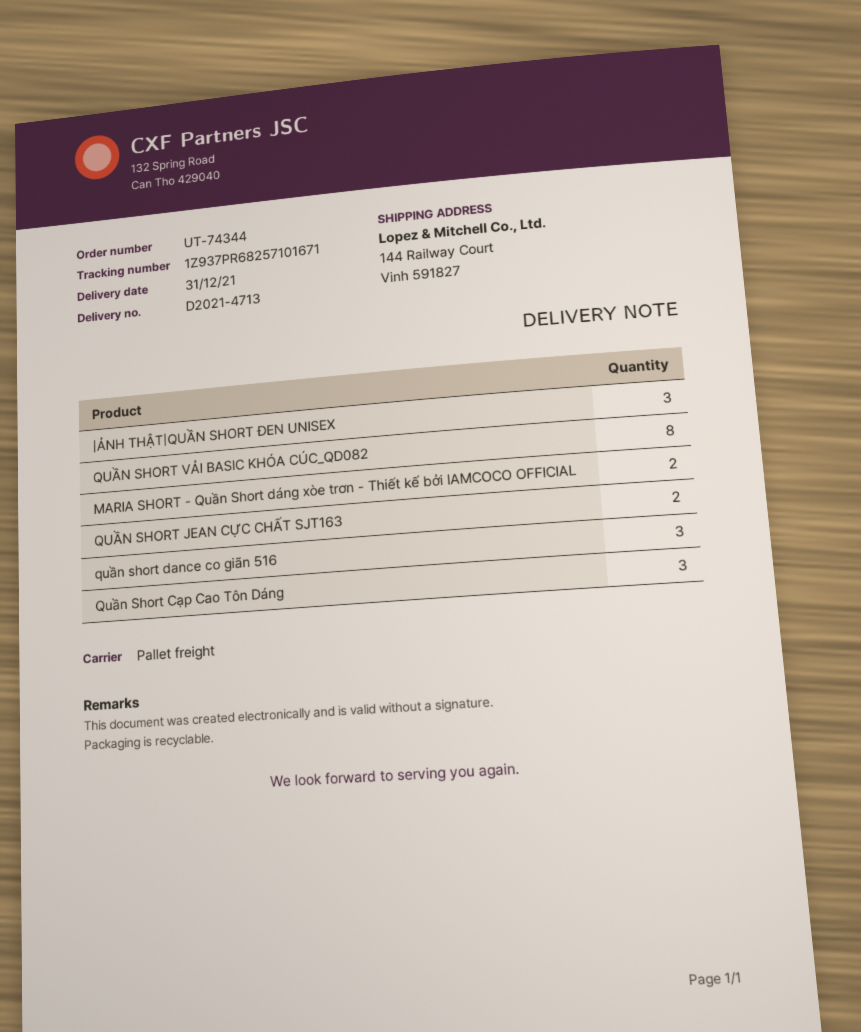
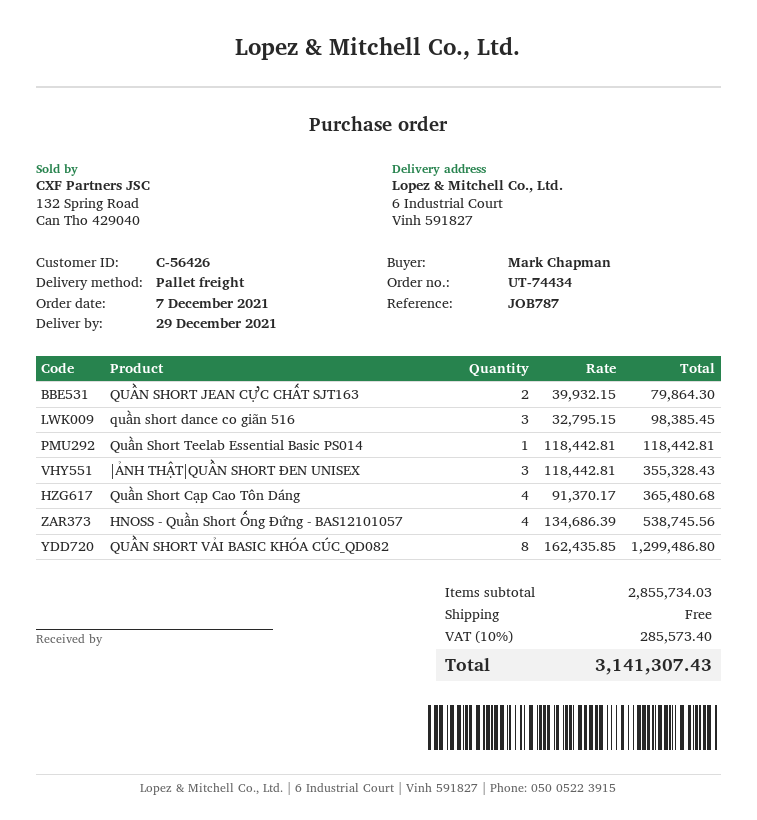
order number: UT-74344 -> UT-74434
delivery date: 2021-12-31 -> 2021-12-29
ship to: 144 Railway Court, Vinh 591827 -> 6 Industrial Court, Vinh 591827
MARIA SHORT - Quần Short dáng xòe trơn - Thiết kế bởi IAMCOCO OFFICIAL: 2 -> none
Quần Short Cạp Cao Tôn Dáng: 3 -> 4
Quần Short Teelab Essential Basic PS014: none -> 1
HNOSS - Quần Short Ống Đứng - BAS12101057: none -> 4

